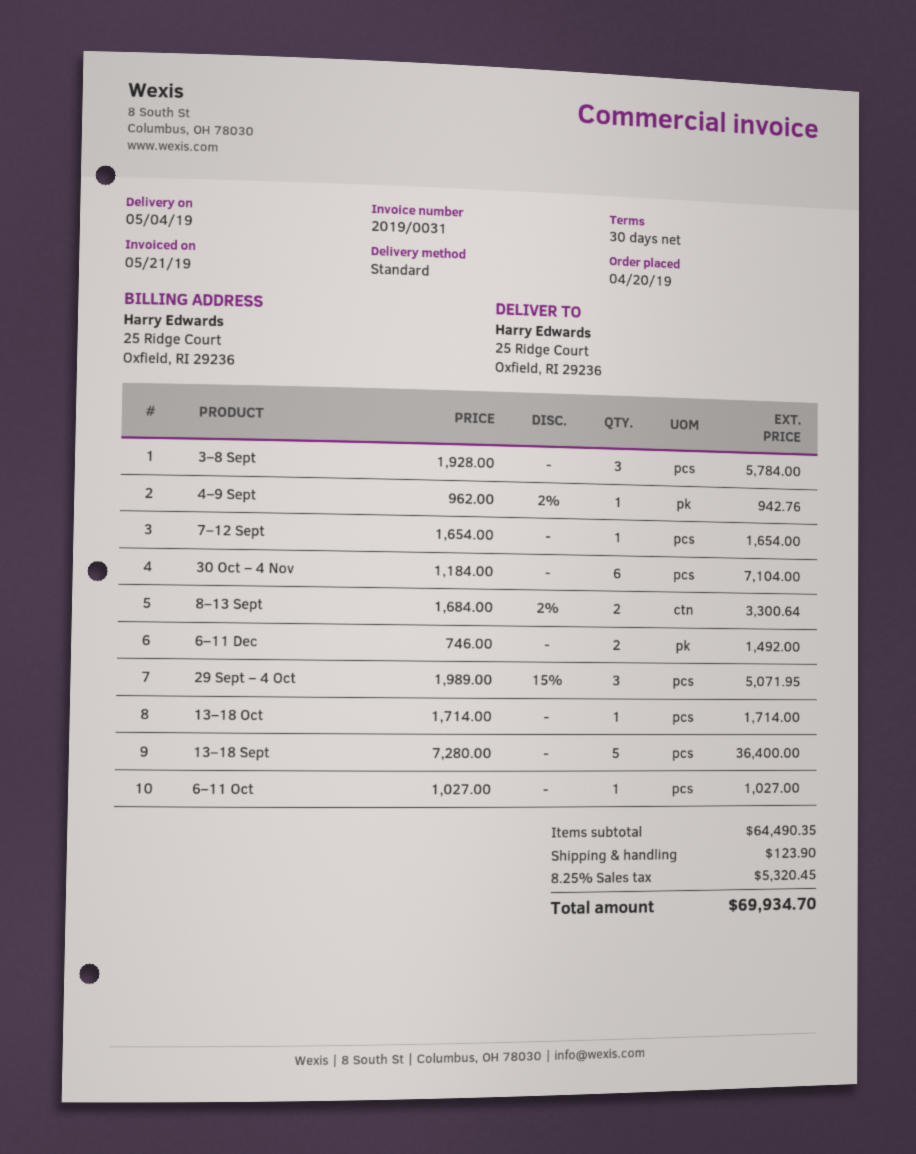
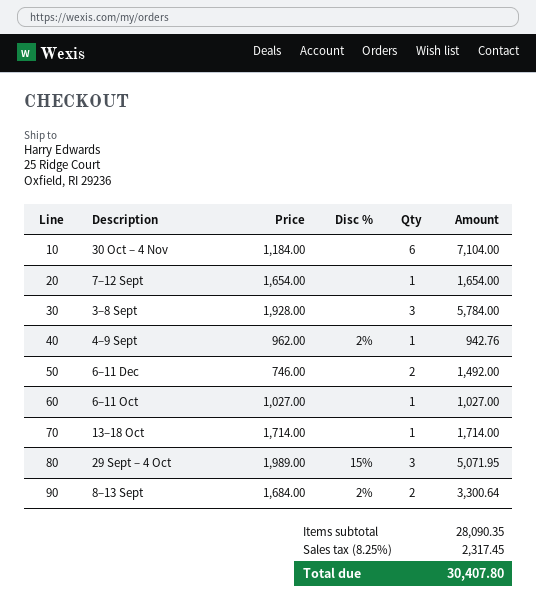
13–18 Sept: 5 x 7280.00 = 36400.00 -> none
subtotal: 64490.35 -> 28090.35
shipping: 123.90 -> none
tax: 8.25% = 5320.45 -> 8.25% = 2317.45
total: 69934.70 -> 30407.80

